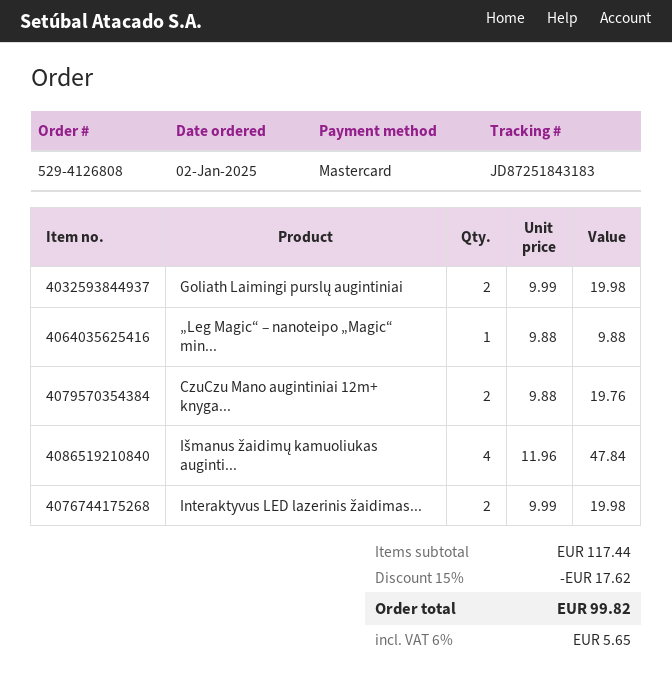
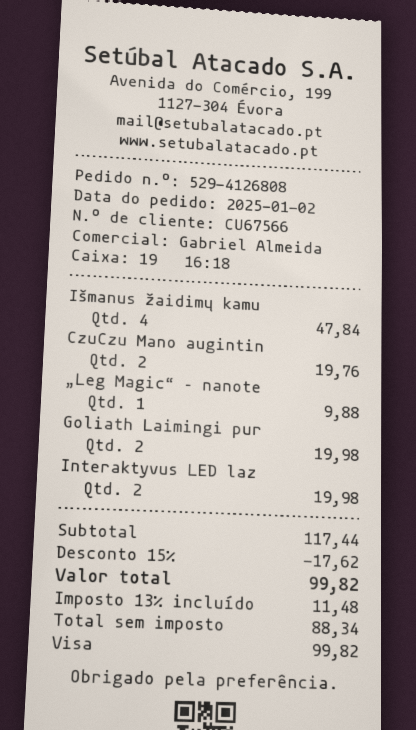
payment method: Mastercard -> Visa
tax: 6% = 5.65 -> 13% = 11.48

